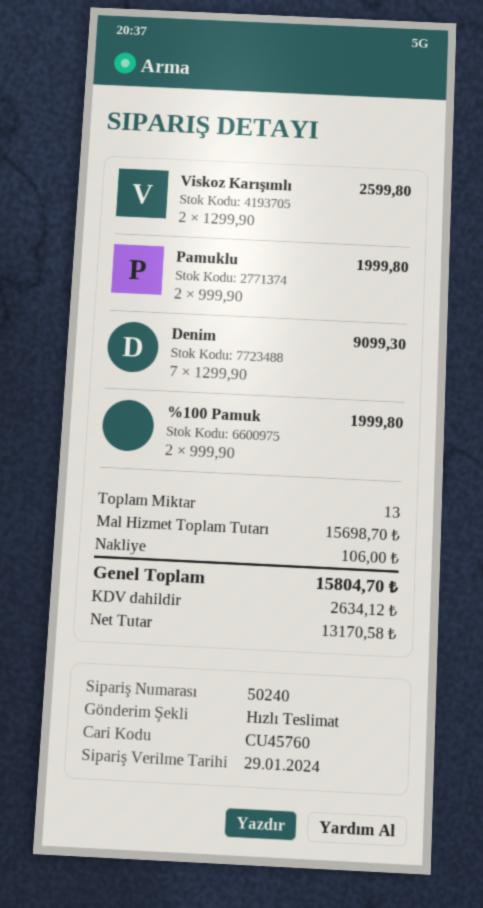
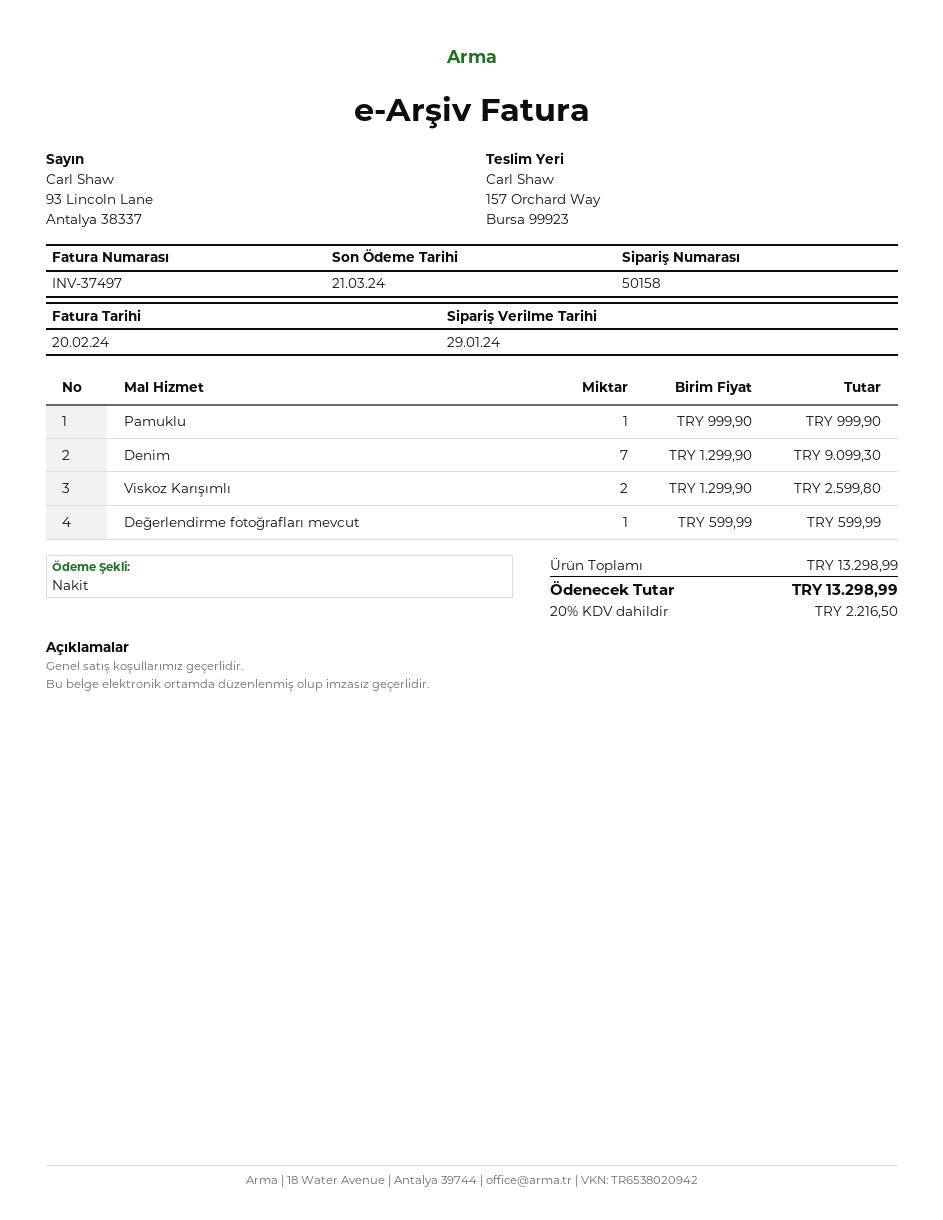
order number: 50240 -> 50158
Pamuklu: 2 x 999.90 = 1999.80 -> 1 x 999.90 = 999.90
%100 Pamuk: 2 x 999.90 = 1999.80 -> none
Değerlendirme fotoğrafları mevcut: none -> 1 x 599.99 = 599.99
subtotal: 15698.70 -> 13298.99
shipping: 106.00 -> none
tax: 2634.12 -> 2216.50
total: 15804.70 -> 13298.99

